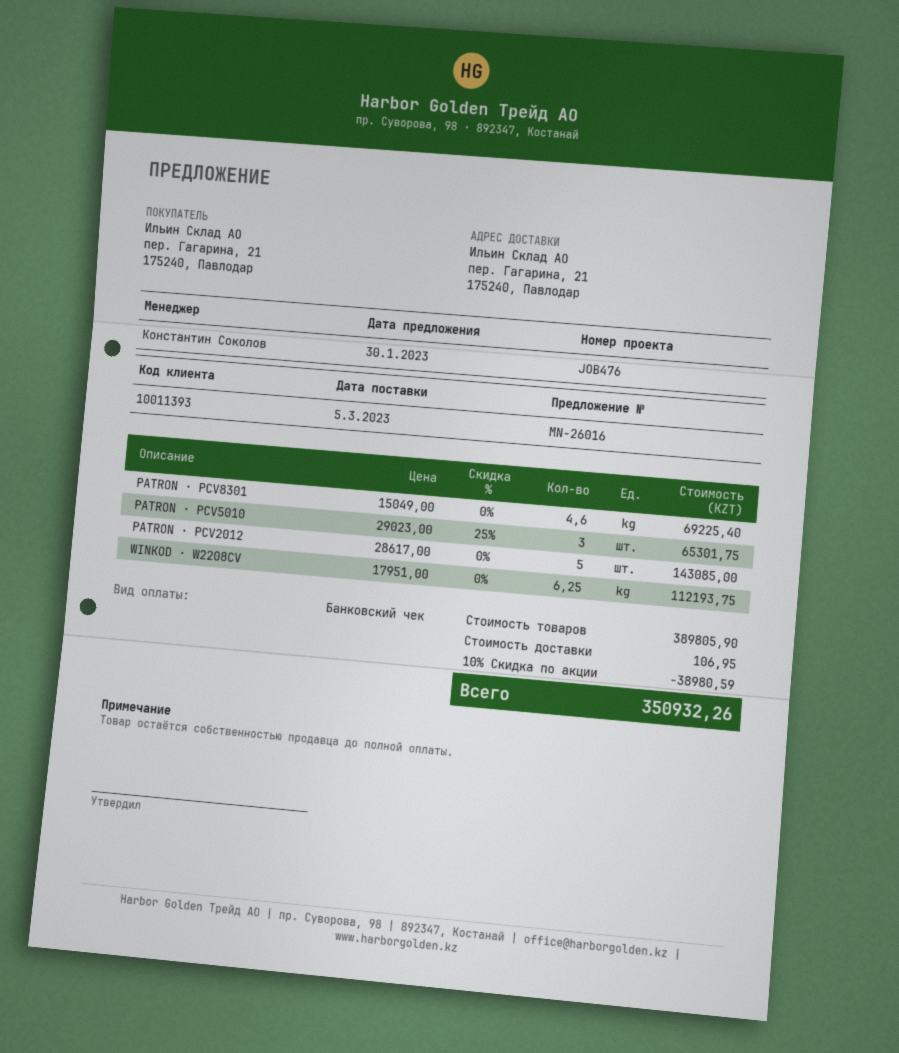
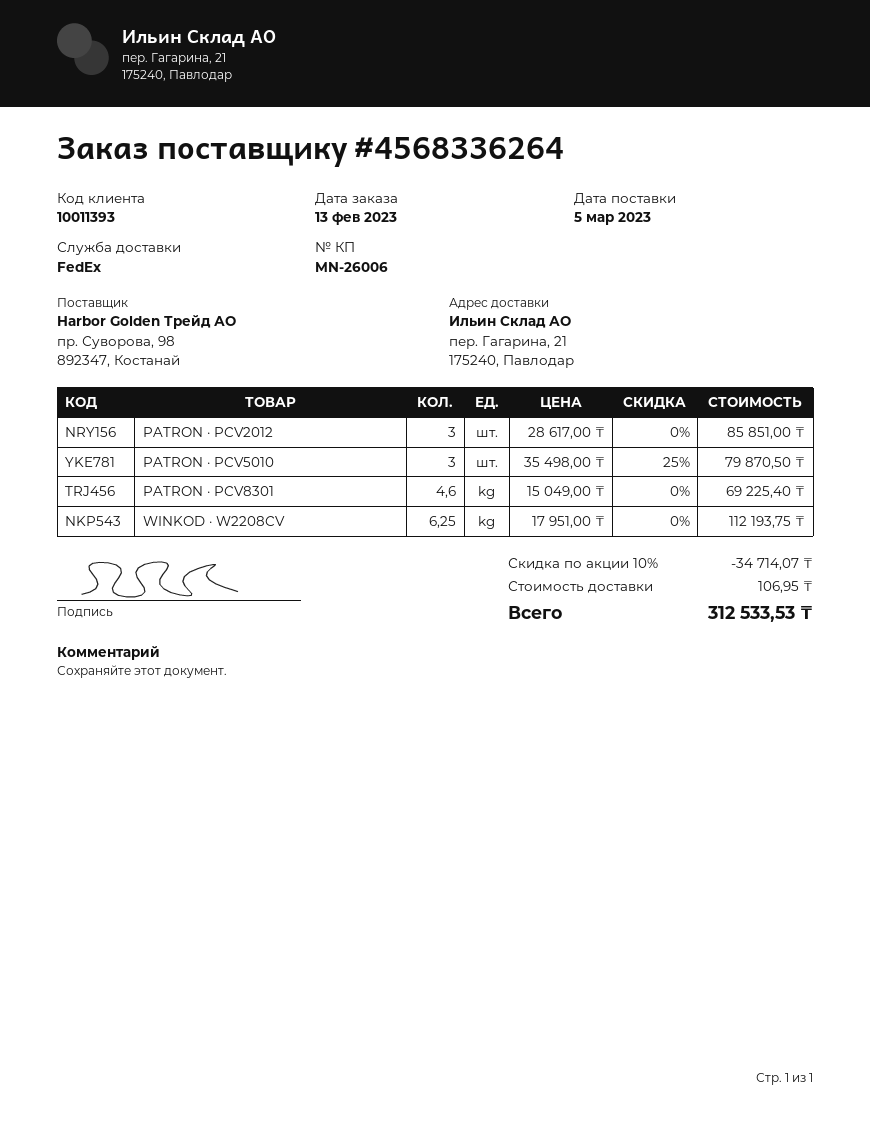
quote number: MN-26016 -> MN-26006
PATRON · PCV5010: 3 x 29023.00 - 25% = 65301.75 -> 3 x 35498.00 - 25% = 79870.50
PATRON · PCV2012: 5 x 28617.00 = 143085.00 -> 3 x 28617.00 = 85851.00
discount: 10% = 38980.59 -> 10% = 34714.07
total: 350932.26 -> 312533.53

